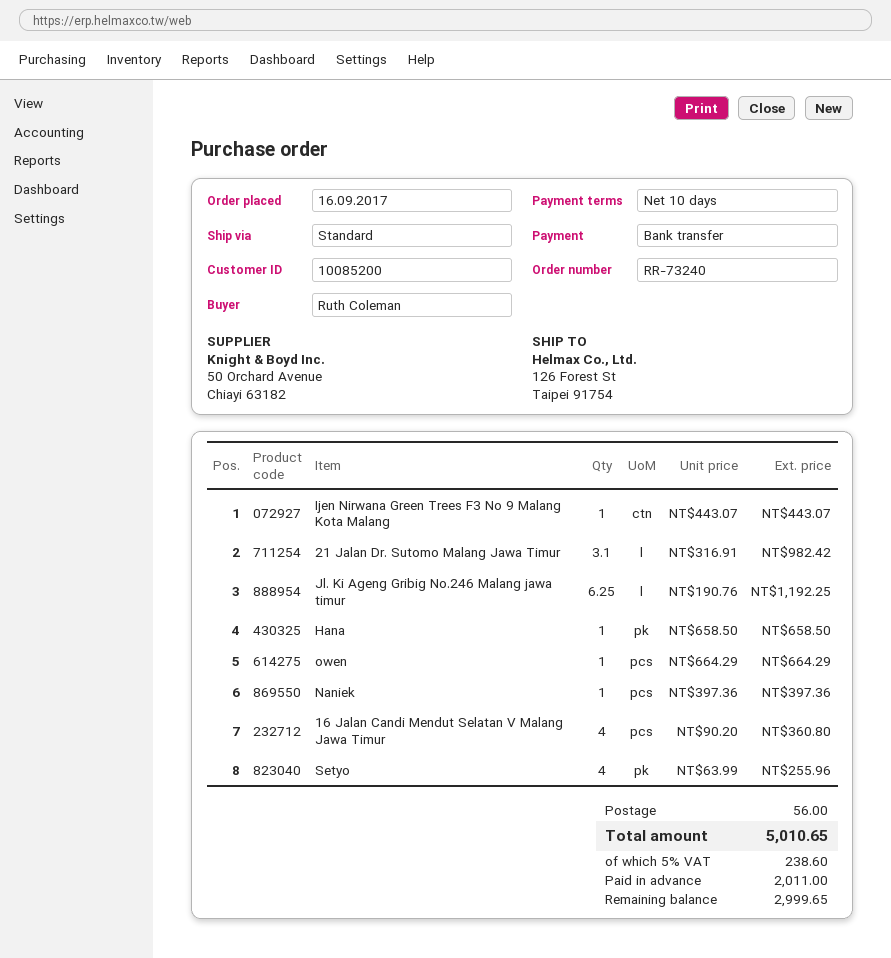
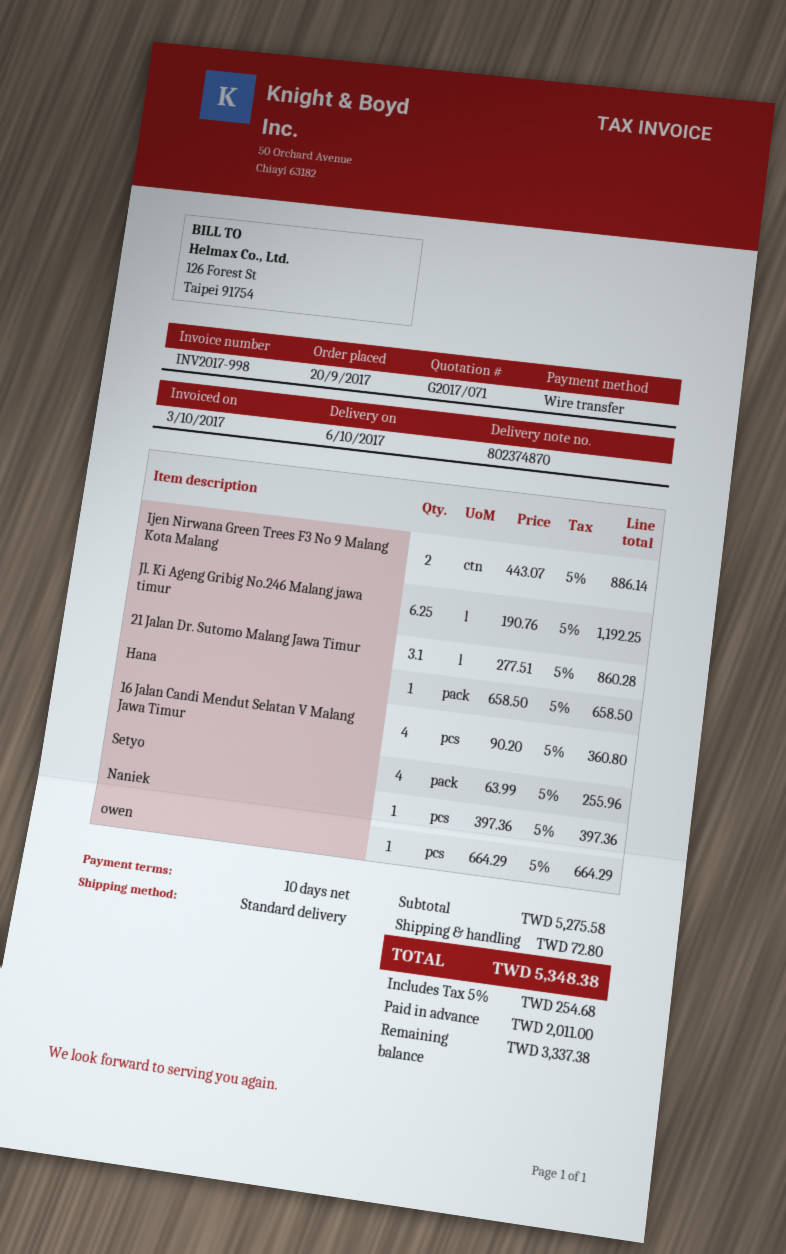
order date: 2017-09-16 -> 2017-09-20
Ijen Nirwana Green Trees F3 No 9 Malang Kota Malang: 1 x 443.07 = 443.07 -> 2 x 443.07 = 886.14
21 Jalan Dr. Sutomo Malang Jawa Timur: 3.1 x 316.91 = 982.42 -> 3.1 x 277.51 = 860.28
shipping: 56.00 -> 72.80
tax: 5% = 238.60 -> 5% = 254.68
total: 5010.65 -> 5348.38
balance: 2999.65 -> 3337.38

